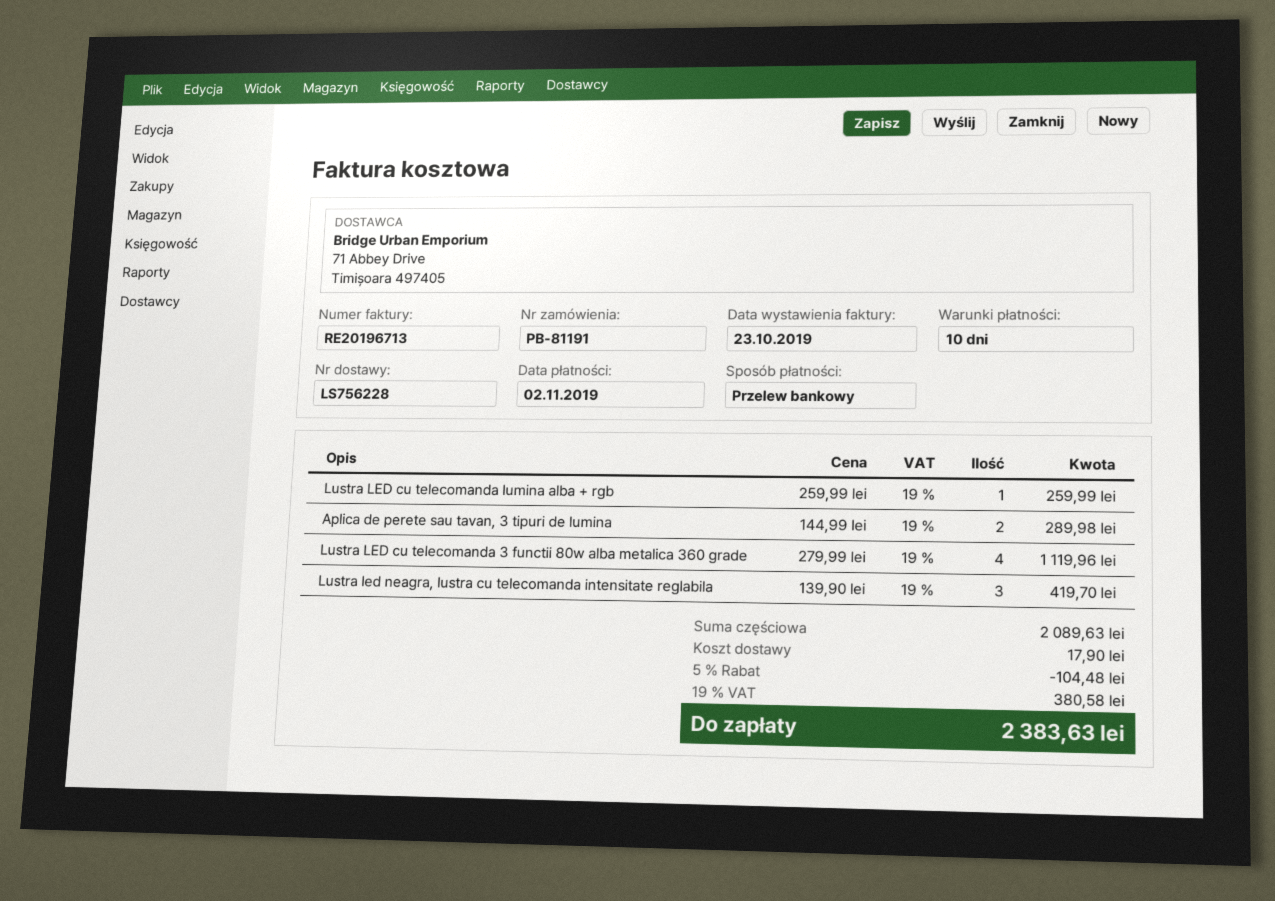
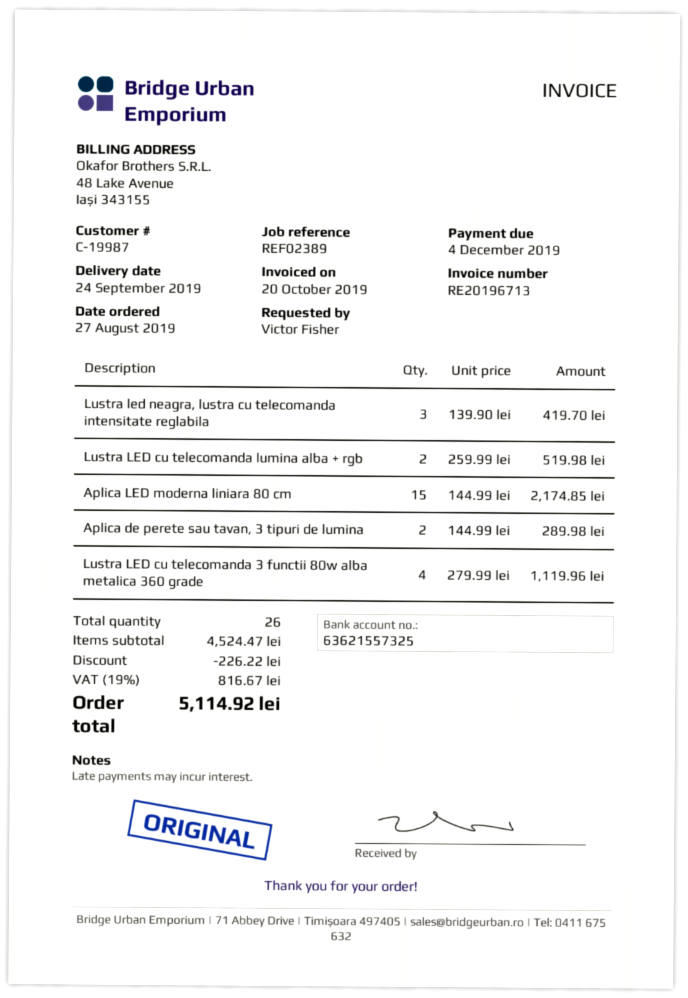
invoice date: 2019-10-23 -> 2019-10-20
due date: 2019-11-02 -> 2019-12-04
Lustra LED cu telecomanda lumina alba + rgb: 1 x 259.99 = 259.99 -> 2 x 259.99 = 519.98
Aplica LED moderna liniara 80 cm: none -> 15 x 144.99 = 2174.85
subtotal: 2089.63 -> 4524.47
discount: 104.48 -> 226.22
shipping: 17.90 -> none
tax: 19% = 380.58 -> 19% = 816.67
total: 2383.63 -> 5114.92

